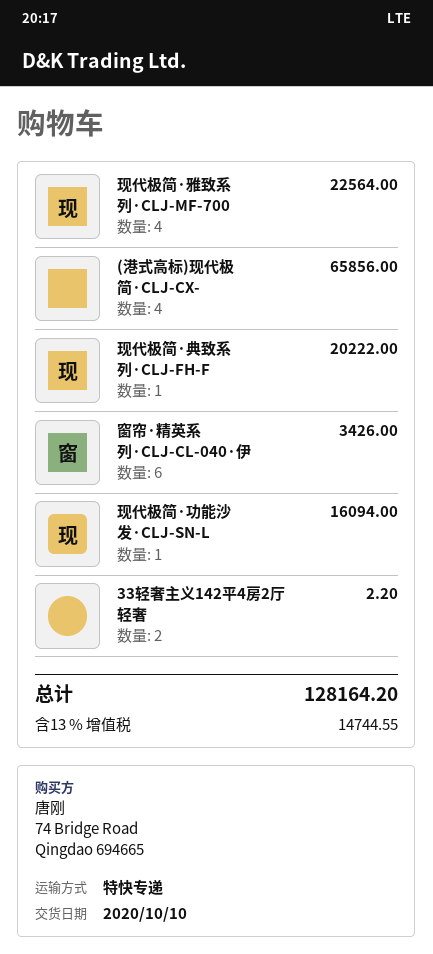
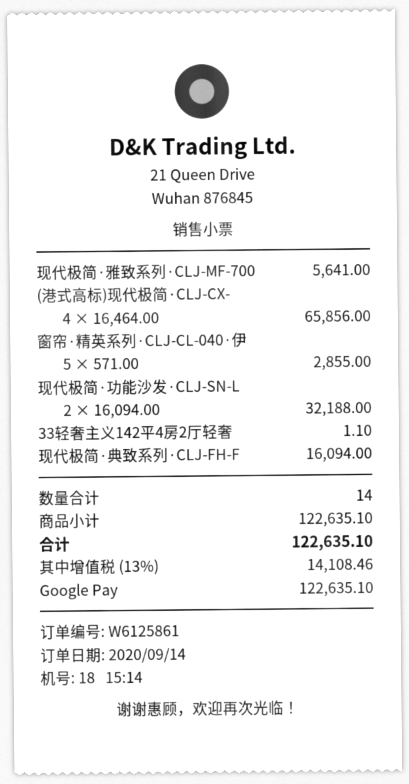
现代极简·雅致系列·CLJ-MF-700: 4 for 22564.00 -> 1 for 5641.00
现代极简·典致系列·CLJ-FH-F: 1 for 20222.00 -> 1 for 16094.00
窗帘·精英系列·CLJ-CL-040·伊: 6 for 3426.00 -> 5 for 2855.00
现代极简·功能沙发·CLJ-SN-L: 1 for 16094.00 -> 2 for 32188.00
33轻奢主义142平4房2厅轻奢: 2 for 2.20 -> 1 for 1.10
tax: 13% = 14744.55 -> 13% = 14108.46
total: 128164.20 -> 122635.10

